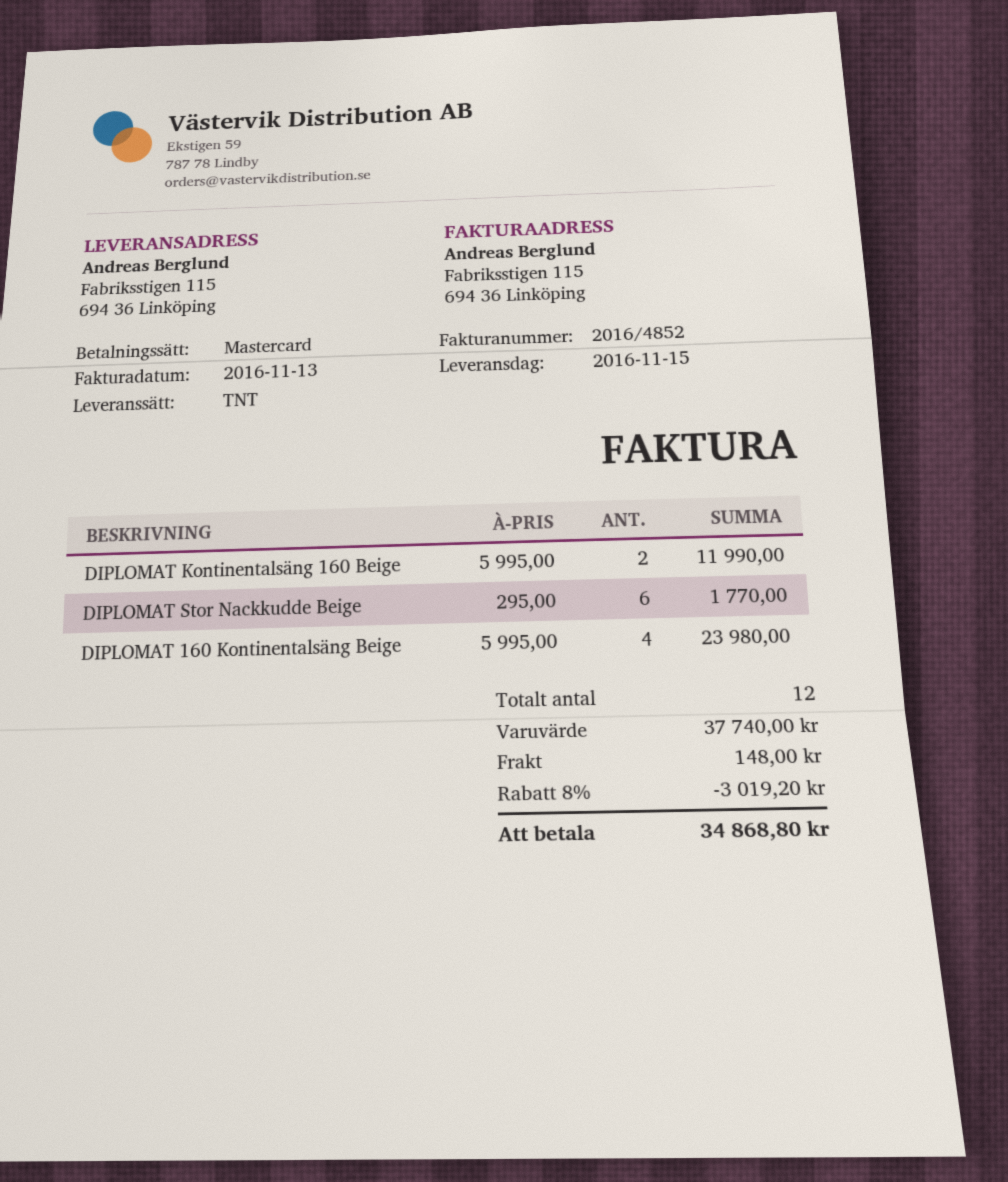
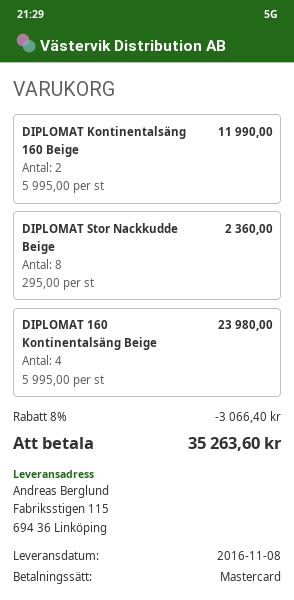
delivery date: 2016-11-15 -> 2016-11-08
DIPLOMAT Stor Nackkudde Beige: 6 x 295.00 = 1770.00 -> 8 x 295.00 = 2360.00
discount: 8% = 3019.20 -> 8% = 3066.40
shipping: 148.00 -> none
total: 34868.80 -> 35263.60

